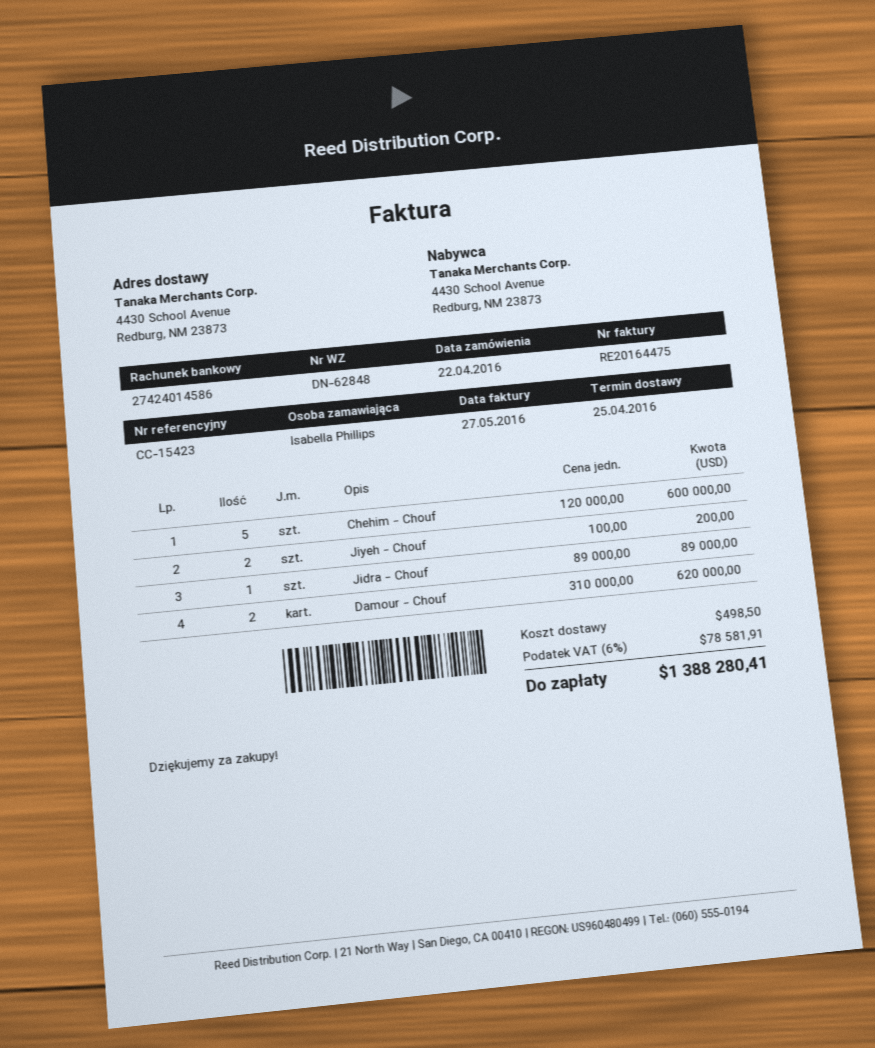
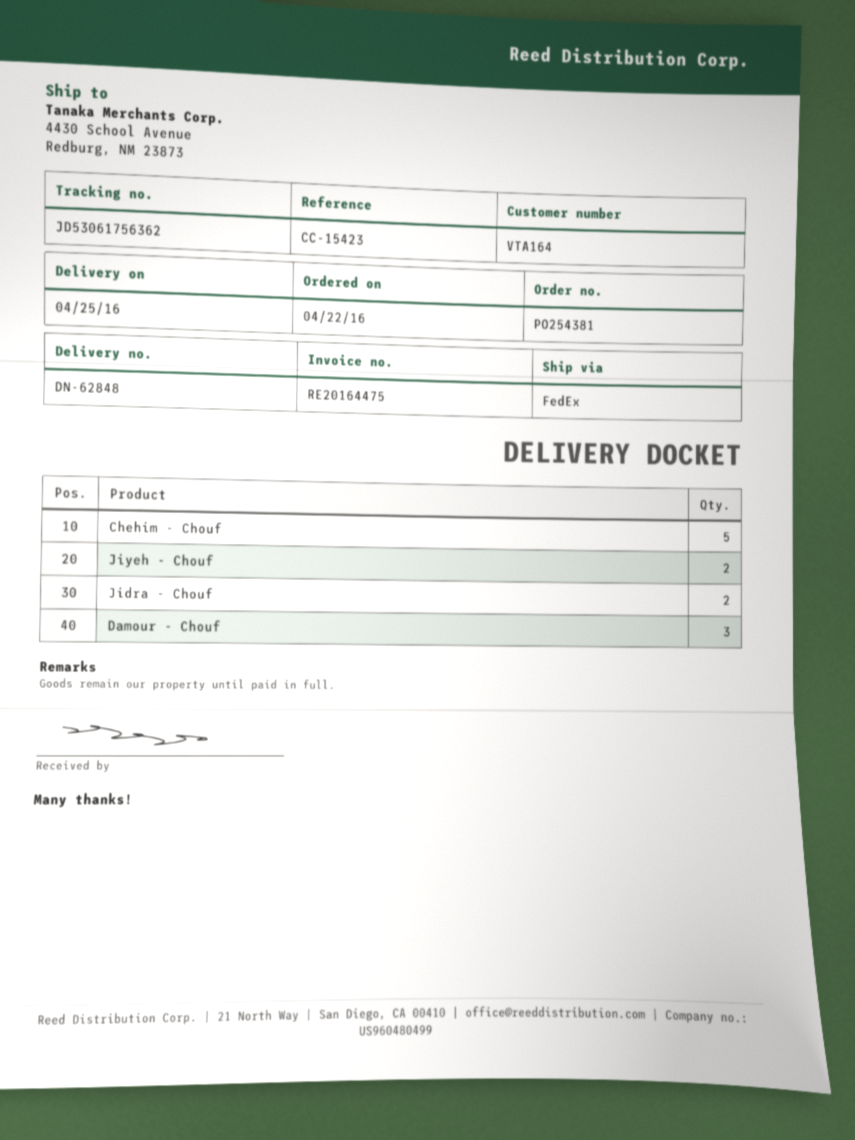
Jidra - Chouf: 1 -> 2
Damour - Chouf: 2 -> 3

